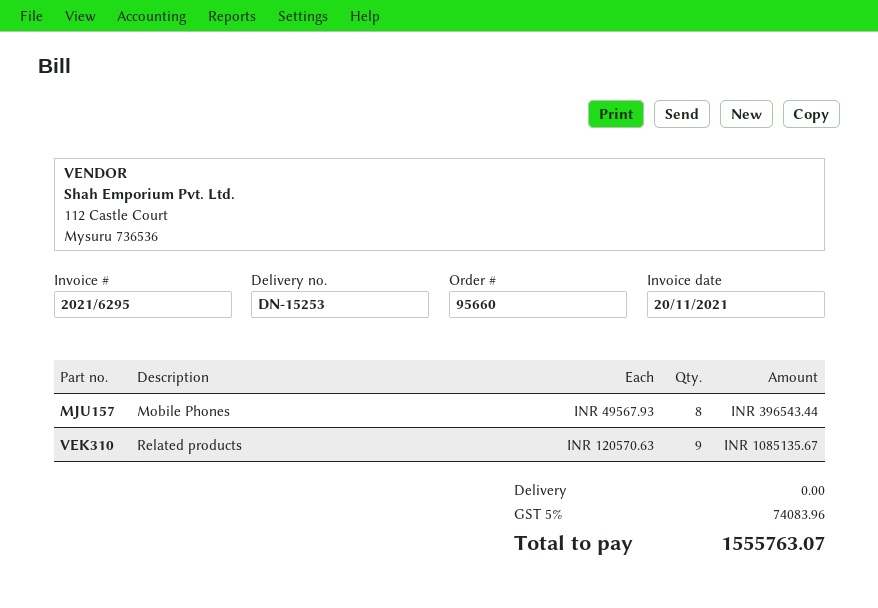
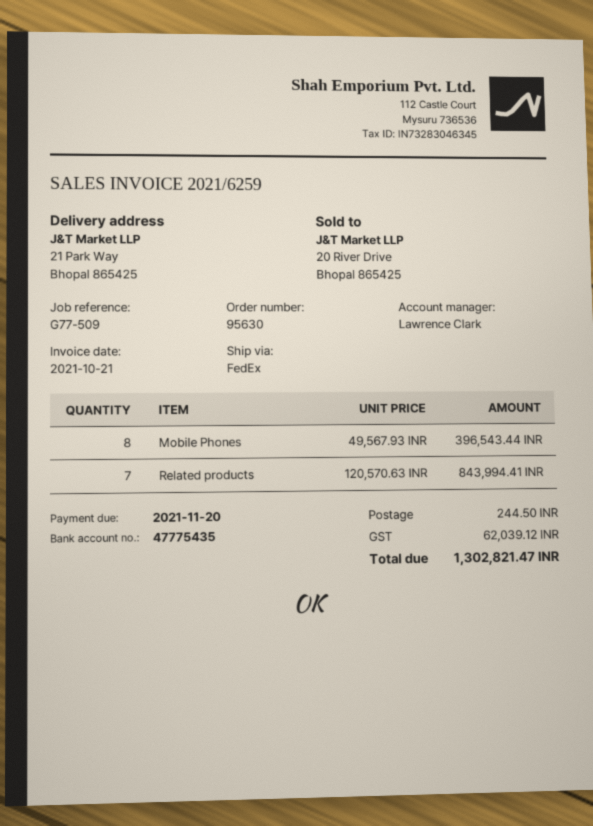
order number: 95660 -> 95630
invoice number: 2021/6295 -> 2021/6259
invoice date: 2021-11-20 -> 2021-10-21
Related products: 9 x 120570.63 = 1085135.67 -> 7 x 120570.63 = 843994.41
shipping: 0.00 -> 244.50
tax: 74083.96 -> 62039.12
total: 1555763.07 -> 1302821.47

